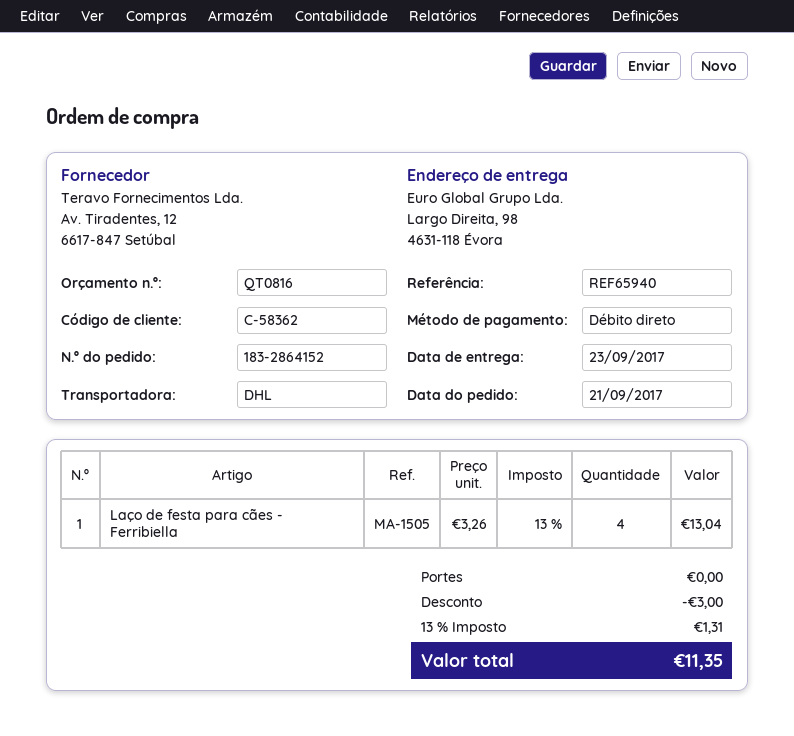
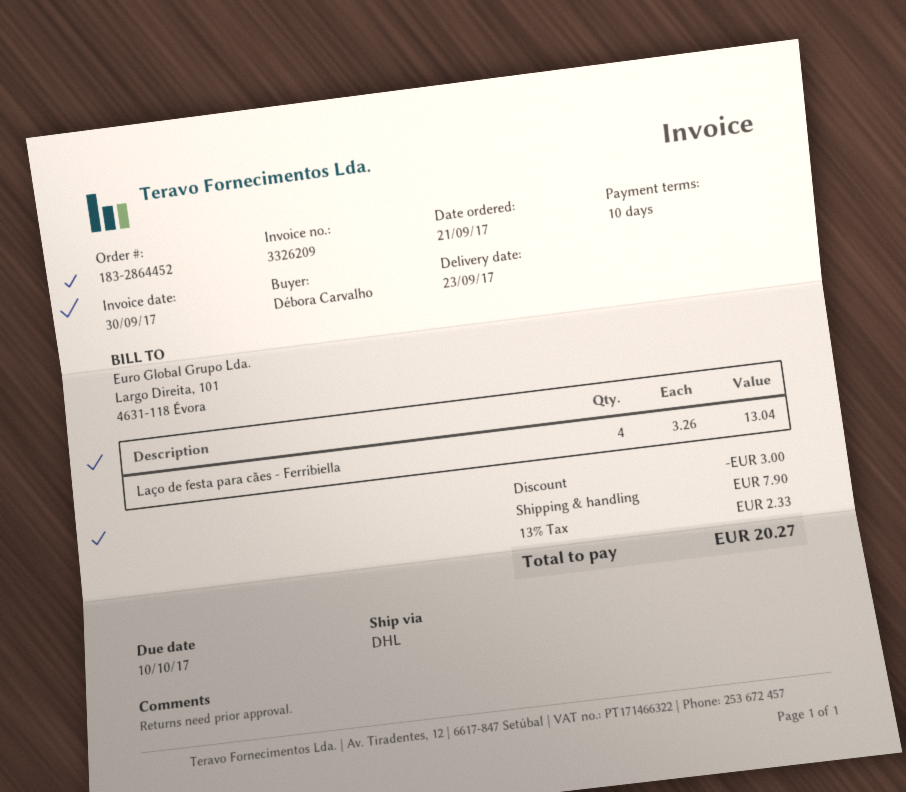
order number: 183-2864152 -> 183-2864452
shipping: 0.00 -> 7.90
tax: 13% = 1.31 -> 13% = 2.33
total: 11.35 -> 20.27

